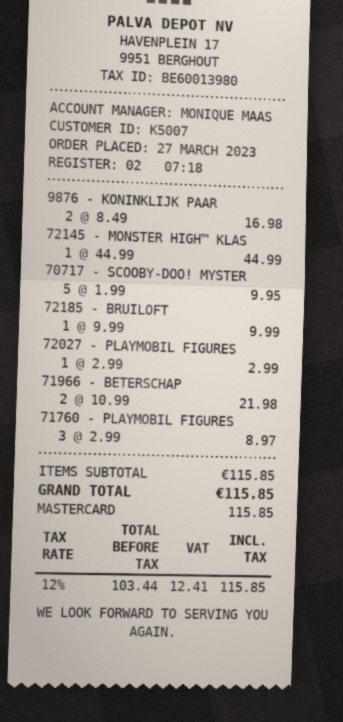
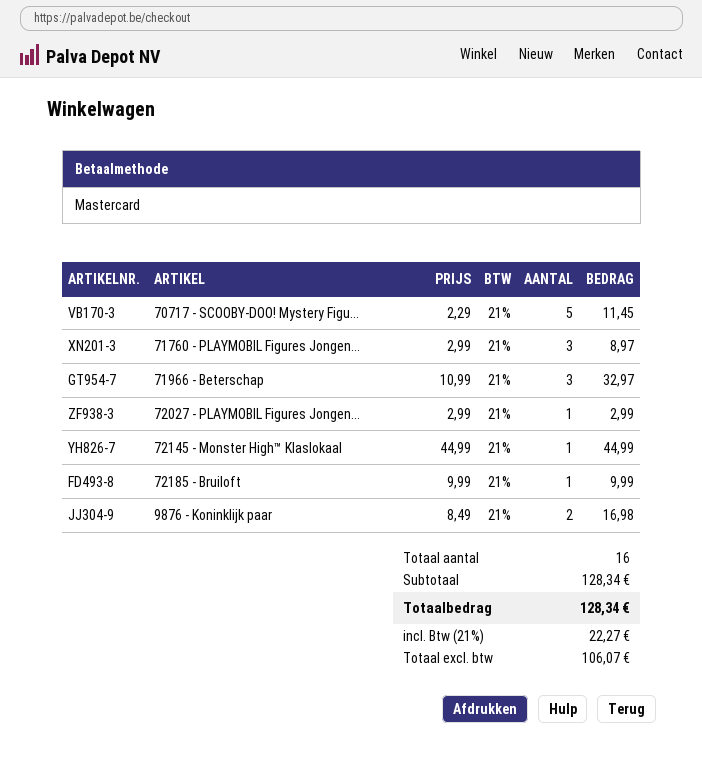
70717 - SCOOBY-DOO! MYSTER: 5 x 1.99 = 9.95 -> 5 x 2.29 = 11.45
71966 - BETERSCHAP: 2 x 10.99 = 21.98 -> 3 x 10.99 = 32.97
subtotal: 115.85 -> 128.34
net: 103.44 -> 106.07
tax: 12% = 12.41 -> 21% = 22.27
total: 115.85 -> 128.34

